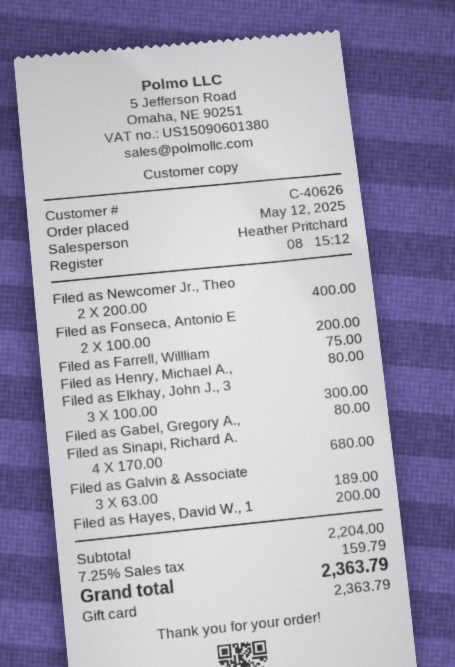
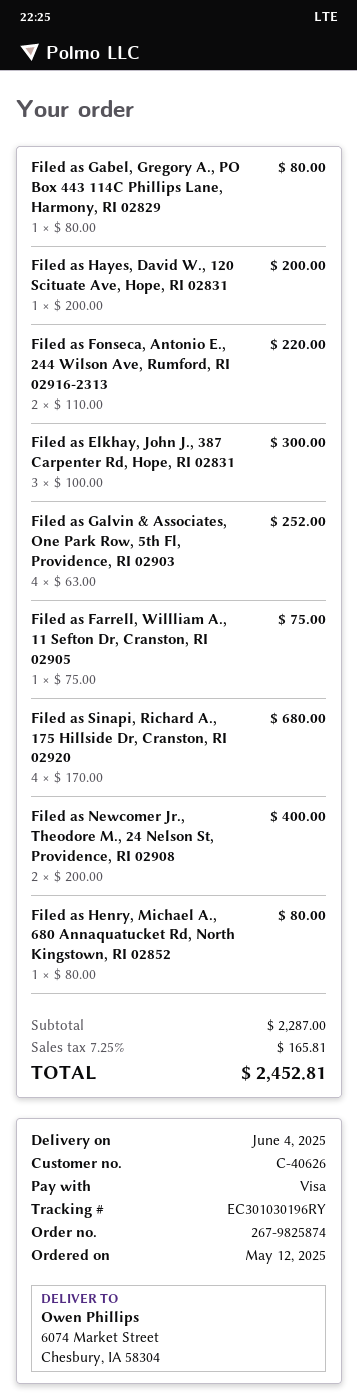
payment method: gift card -> Visa
Filed as Fonseca, Antonio E: 2 x 100.00 = 200.00 -> 2 x 110.00 = 220.00
Filed as Galvin & Associate: 3 x 63.00 = 189.00 -> 4 x 63.00 = 252.00
subtotal: 2204.00 -> 2287.00
tax: 7.25% = 159.79 -> 7.25% = 165.81
total: 2363.79 -> 2452.81

